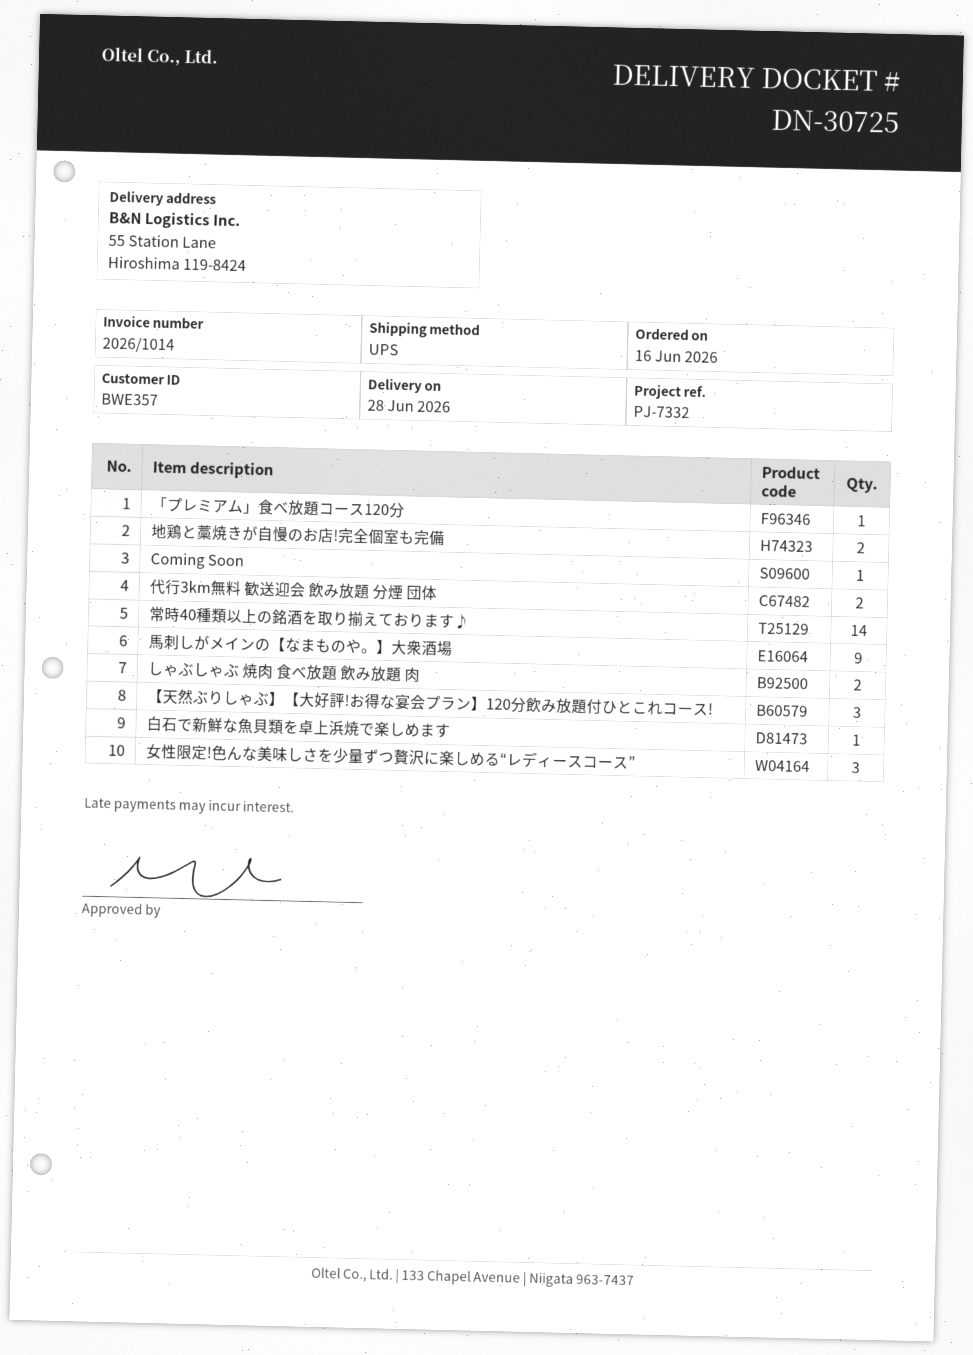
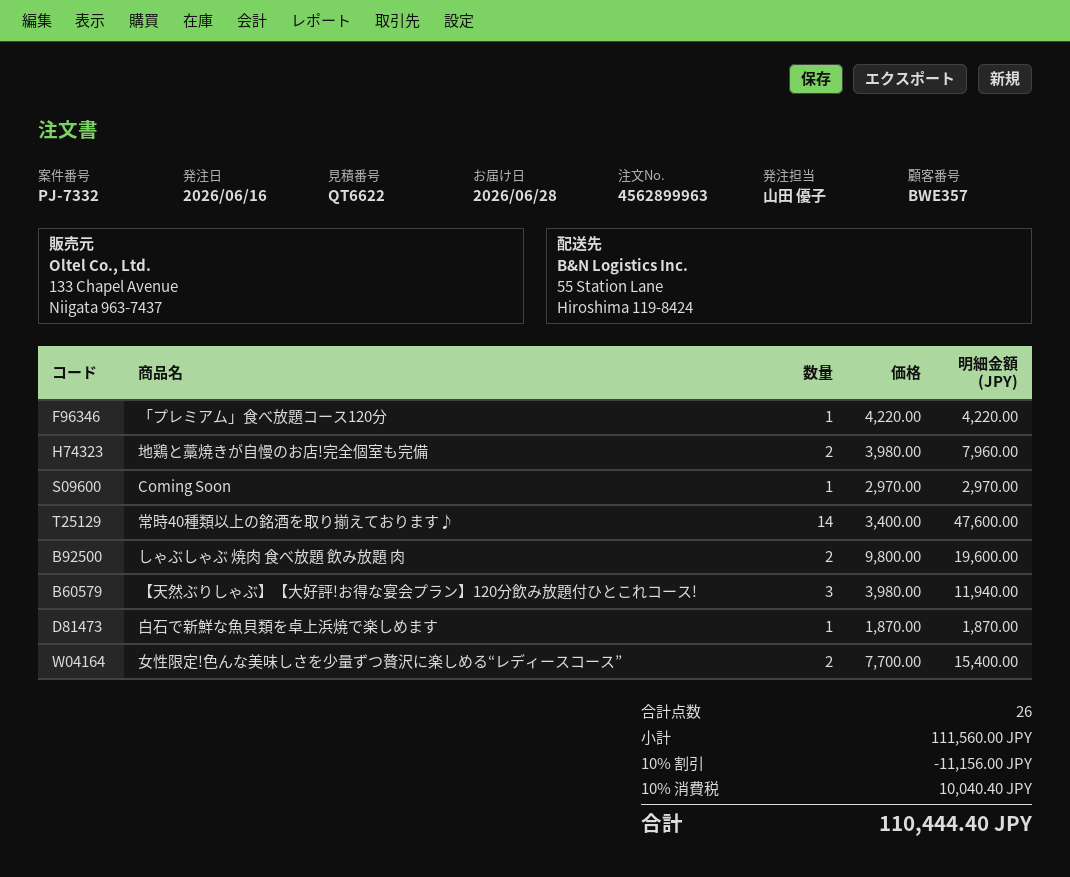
代行3km無料 歓送迎会 飲み放題 分煙 団体: 2 -> none
馬刺しがメインの【なまものや。】大衆酒場: 9 -> none
女性限定!色んな美味しさを少量ずつ贅沢に楽しめる“レディースコース”: 3 -> 2

